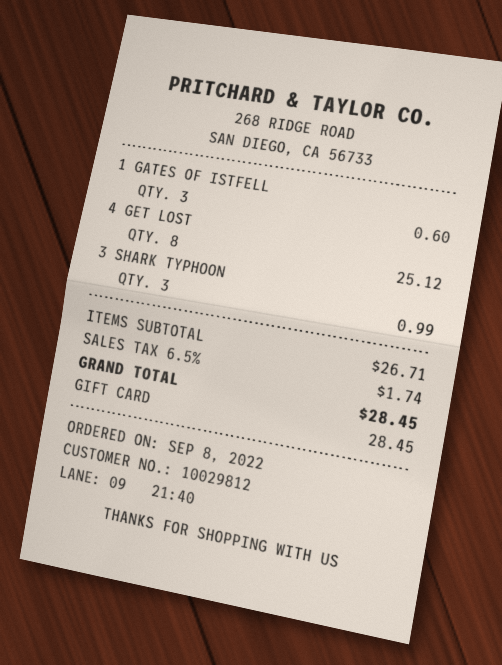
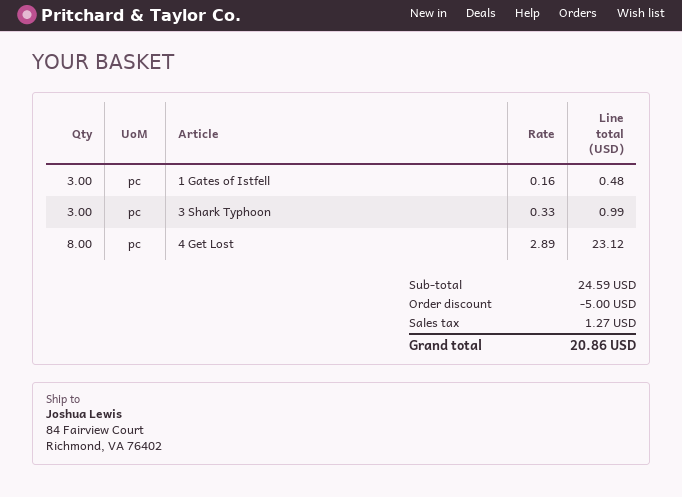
1 GATES OF ISTFELL: 3 for 0.60 -> 3 for 0.48
4 GET LOST: 8 for 25.12 -> 8 for 23.12
subtotal: 26.71 -> 24.59
discount: none -> 5.00
tax: 1.74 -> 1.27
total: 28.45 -> 20.86

